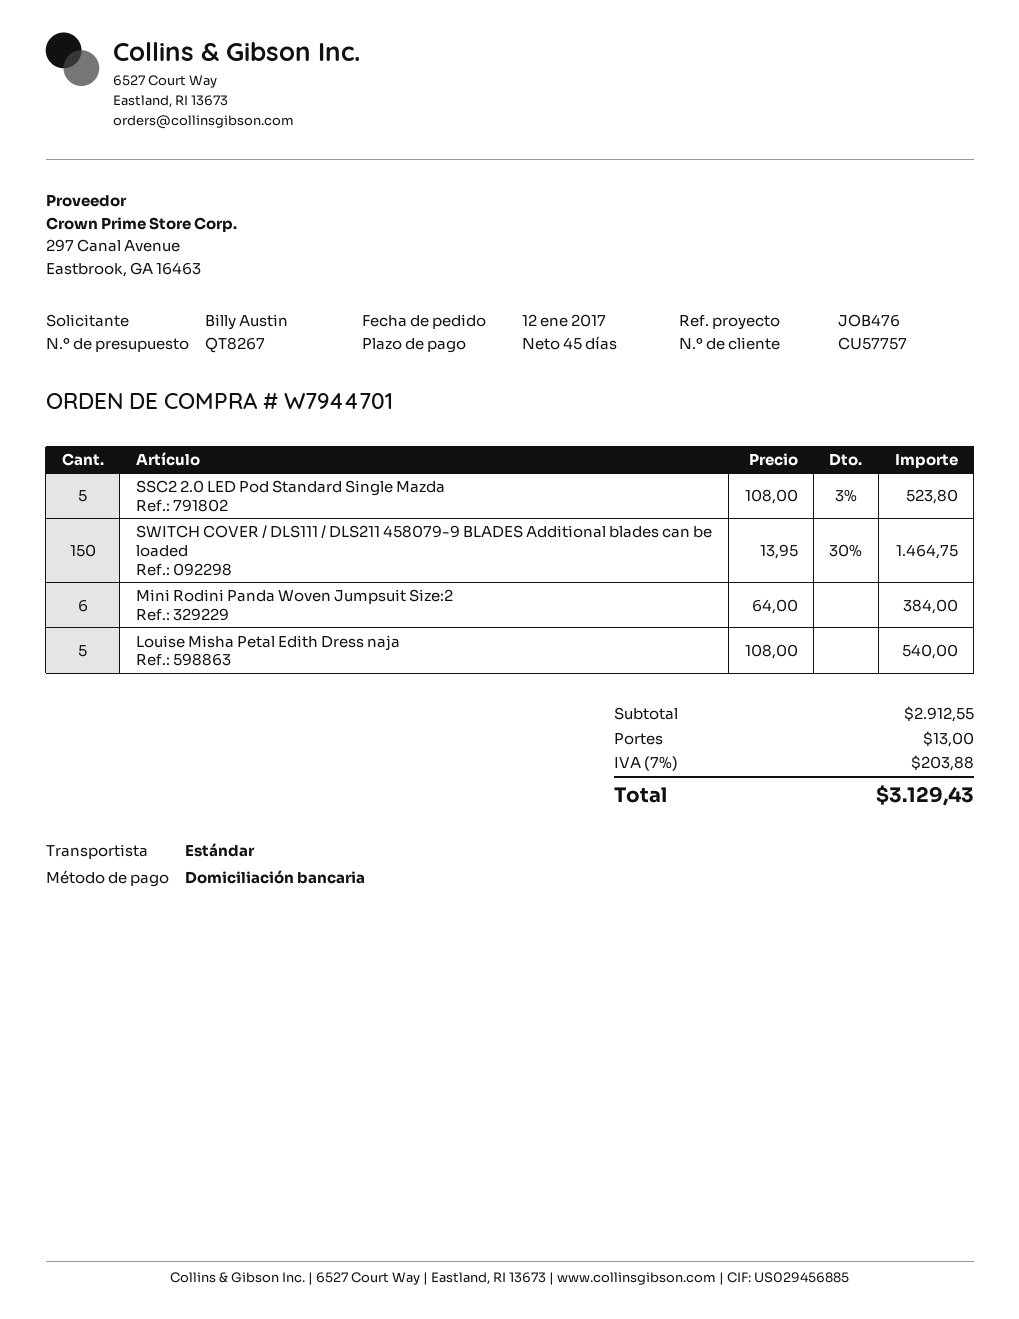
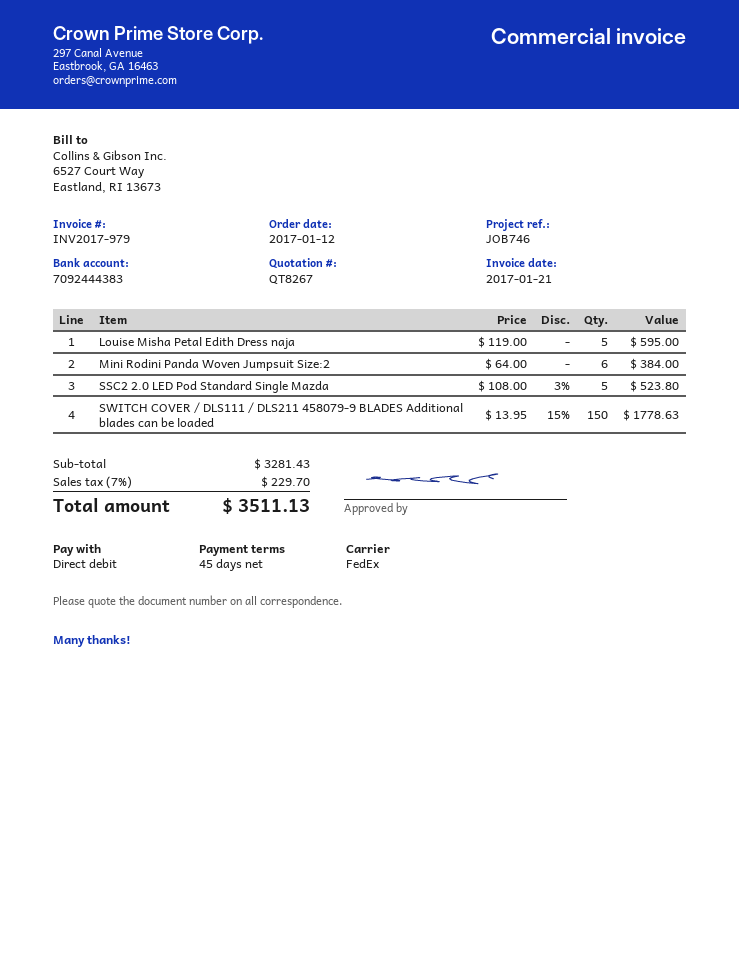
reference: JOB476 -> JOB746
shipping method: standard -> FedEx
SWITCH COVER / DLS111 / DLS211 458079-9 BLADES Additional blades can be loaded: 150 x 13.95 - 30% = 1464.75 -> 150 x 13.95 - 15% = 1778.63
Louise Misha Petal Edith Dress naja: 5 x 108.00 = 540.00 -> 5 x 119.00 = 595.00
subtotal: 2912.55 -> 3281.43
shipping: 13.00 -> none
tax: 7% = 203.88 -> 7% = 229.70
total: 3129.43 -> 3511.13

